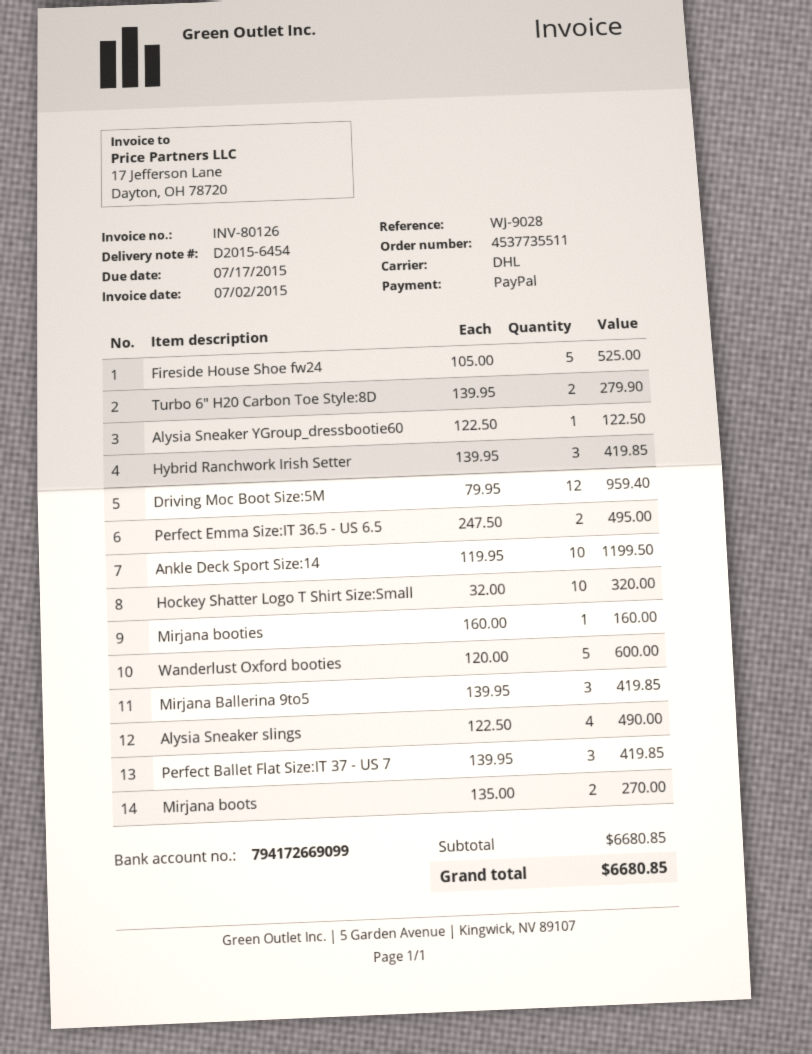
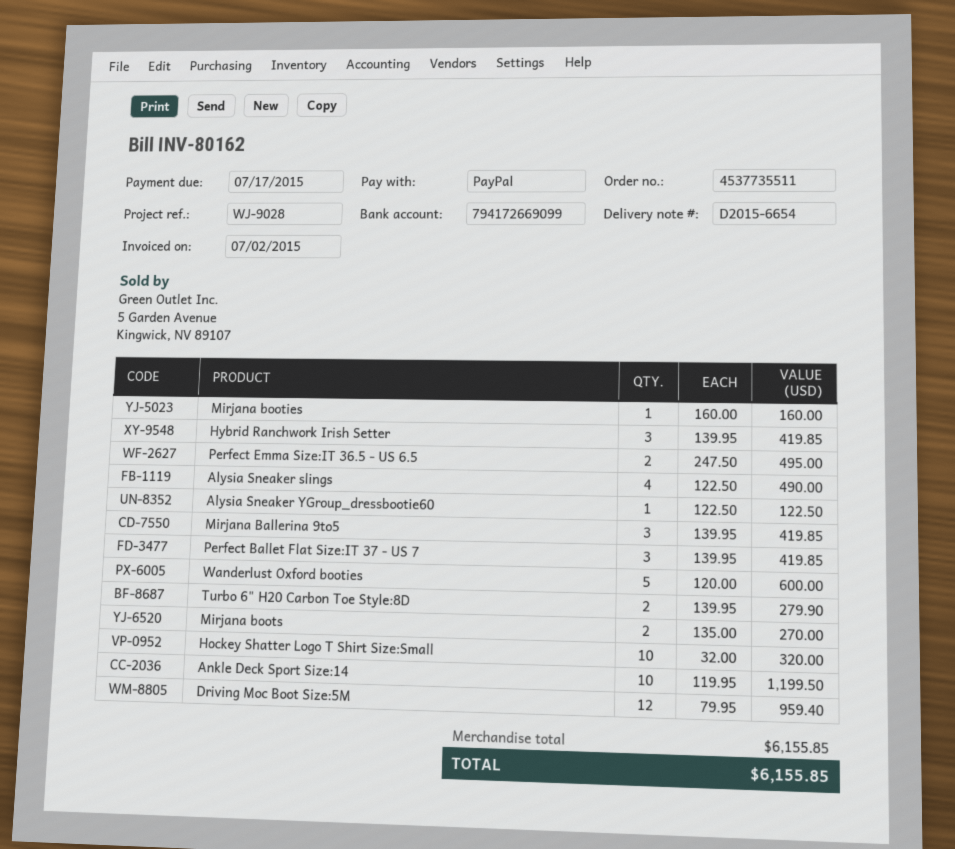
delivery note number: D2015-6454 -> D2015-6654
invoice number: INV-80126 -> INV-80162
Fireside House Shoe fw24: 5 x 105.00 = 525.00 -> none
subtotal: 6680.85 -> 6155.85
total: 6680.85 -> 6155.85

